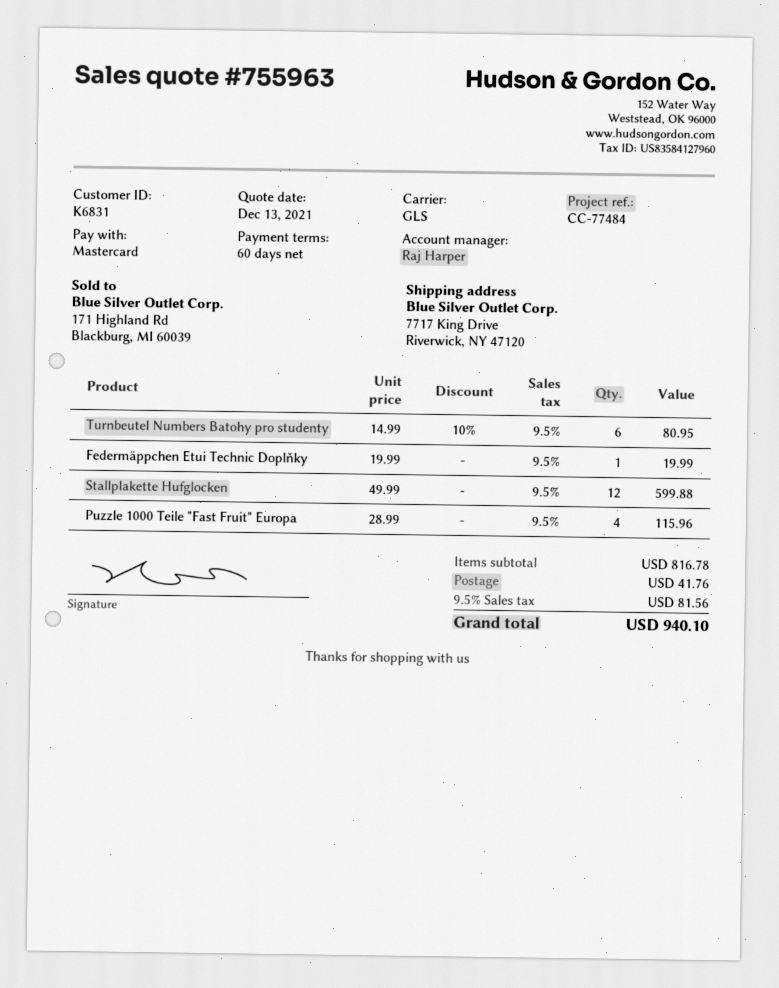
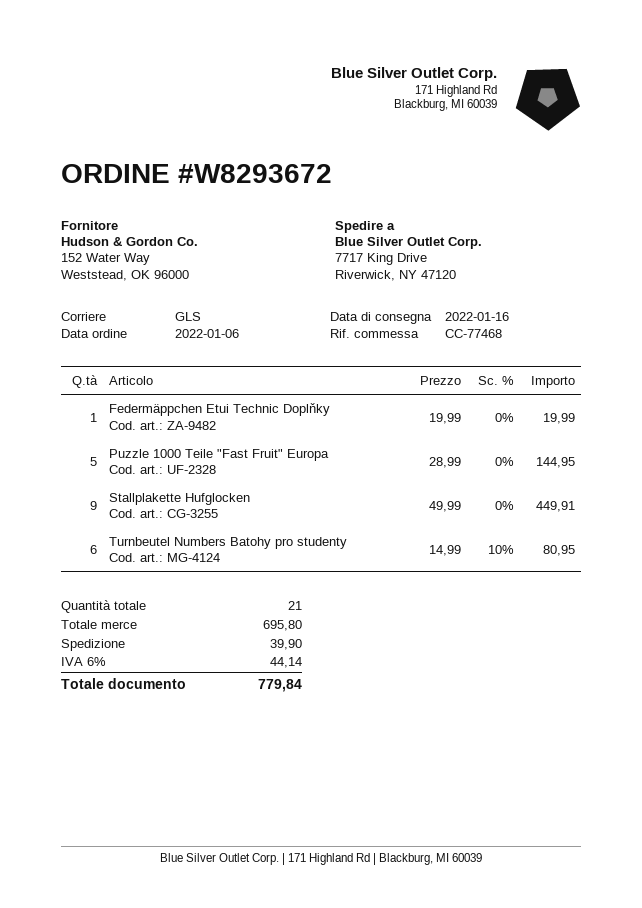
reference: CC-77484 -> CC-77468
Stallplakette Hufglocken: 12 x 49.99 = 599.88 -> 9 x 49.99 = 449.91
Puzzle 1000 Teile "Fast Fruit" Europa: 4 x 28.99 = 115.96 -> 5 x 28.99 = 144.95
subtotal: 816.78 -> 695.80
shipping: 41.76 -> 39.90
tax: 9.5% = 81.56 -> 6% = 44.14
total: 940.10 -> 779.84

